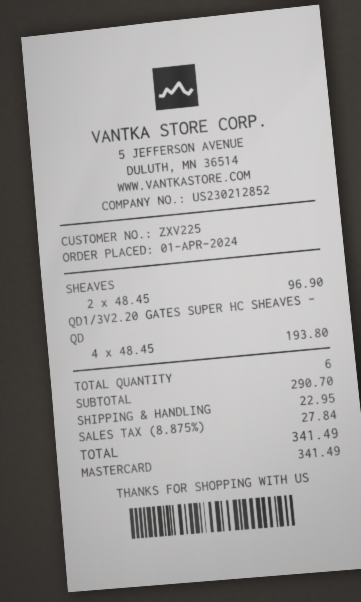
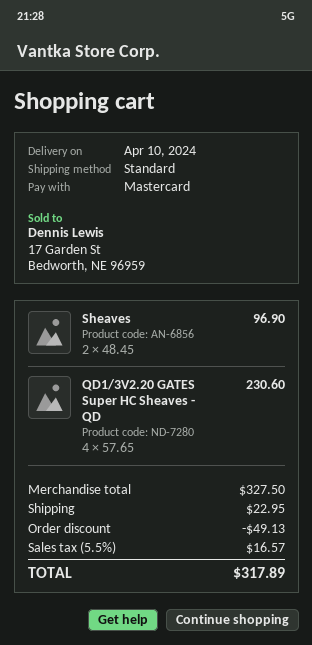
QD1/3V2.20 GATES SUPER HC SHEAVES - QD: 4 x 48.45 = 193.80 -> 4 x 57.65 = 230.60
subtotal: 290.70 -> 327.50
discount: none -> 49.13
tax: 8.875% = 27.84 -> 5.5% = 16.57
total: 341.49 -> 317.89

